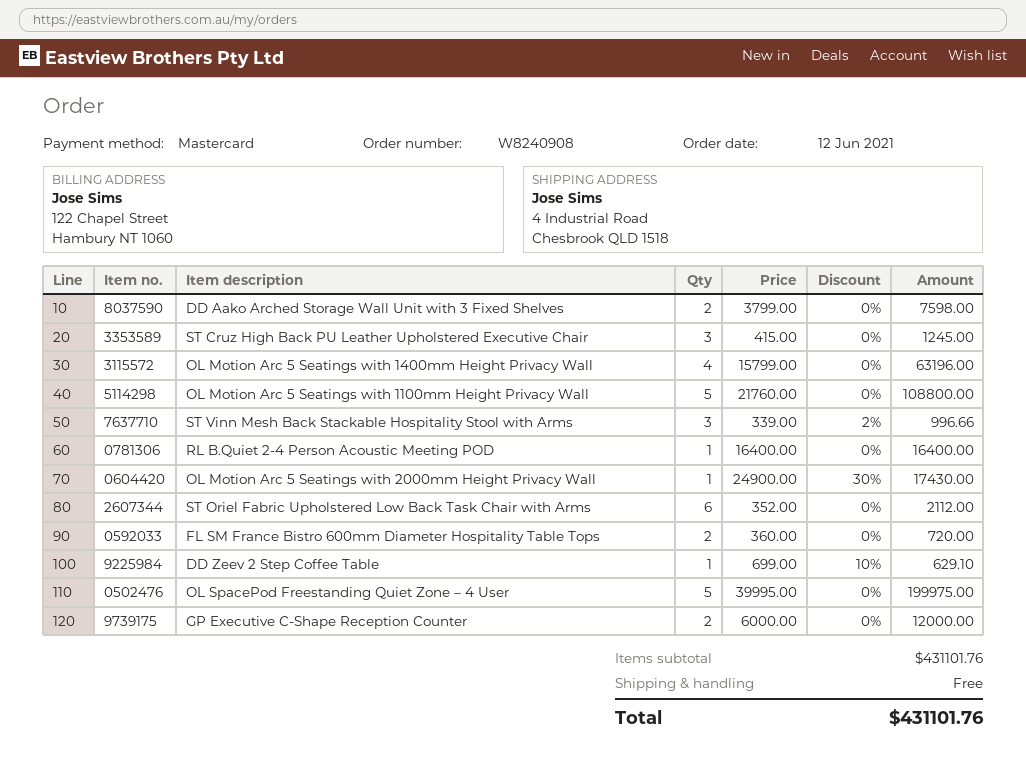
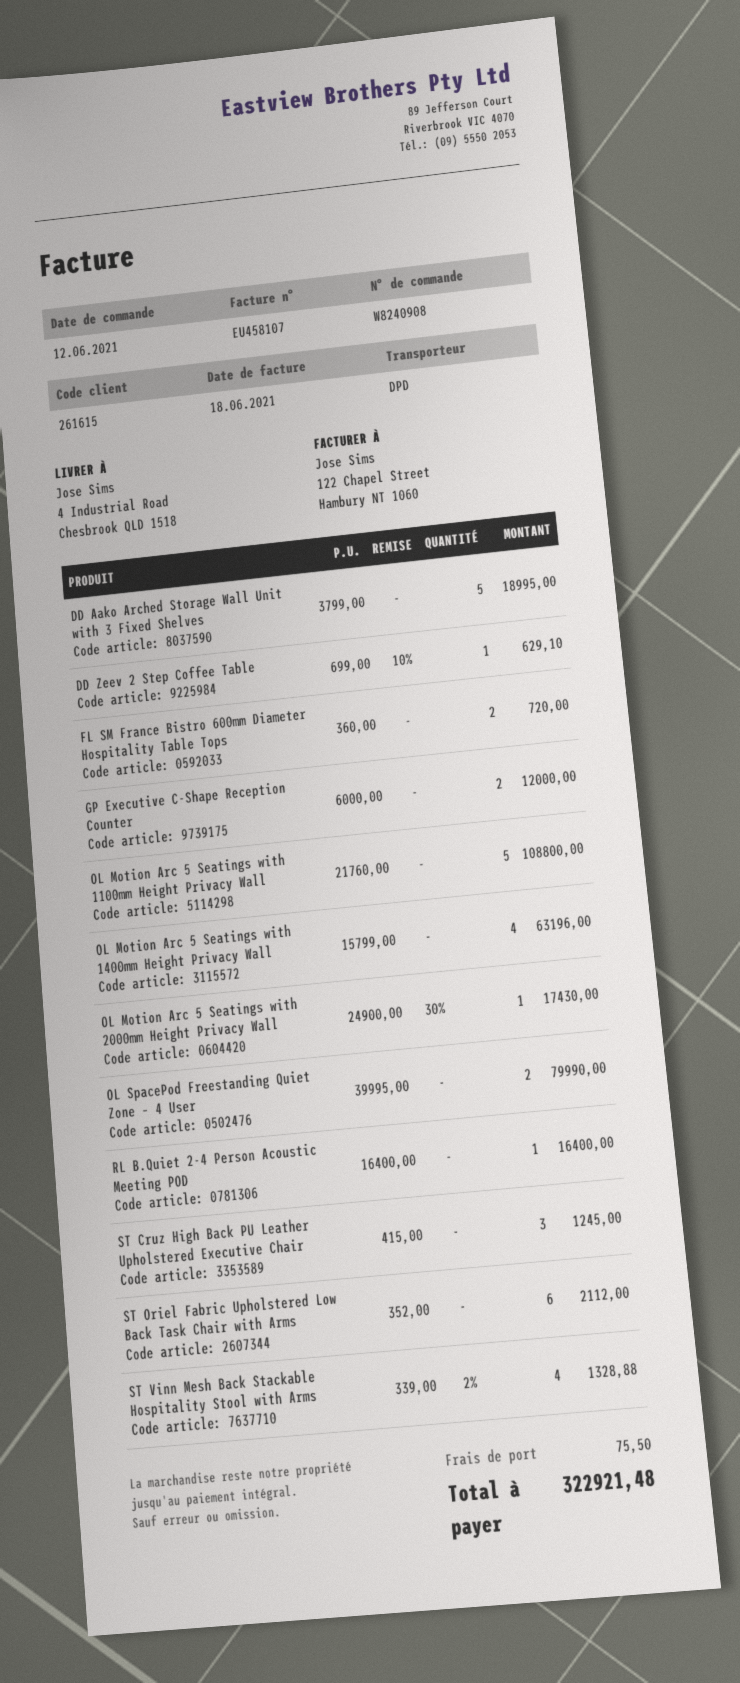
DD Aako Arched Storage Wall Unit with 3 Fixed Shelves: 2 x 3799.00 = 7598.00 -> 5 x 3799.00 = 18995.00
ST Vinn Mesh Back Stackable Hospitality Stool with Arms: 3 x 339.00 - 2% = 996.66 -> 4 x 339.00 - 2% = 1328.88
OL SpacePod Freestanding Quiet Zone – 4 User: 5 x 39995.00 = 199975.00 -> 2 x 39995.00 = 79990.00
shipping: 0.00 -> 75.50
total: 431101.76 -> 322921.48

